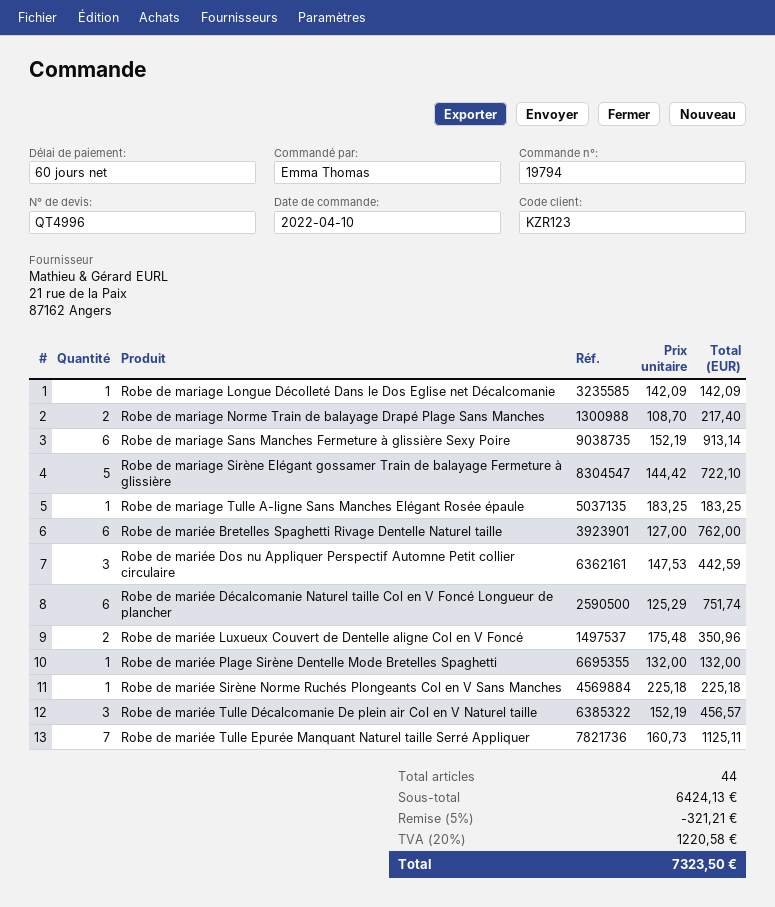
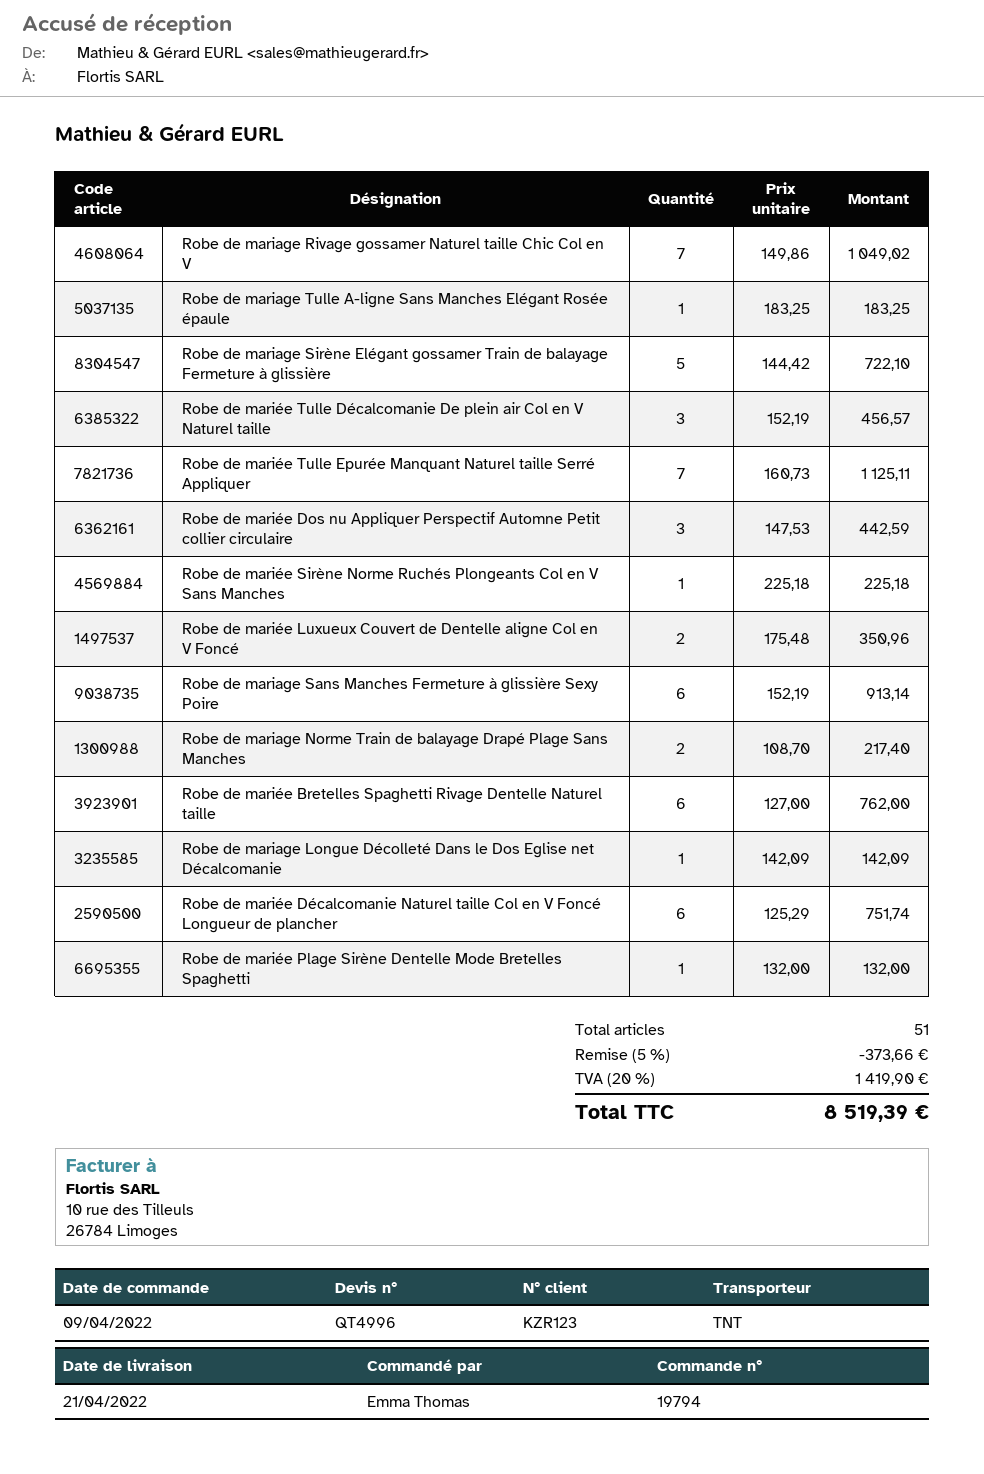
order date: 2022-04-10 -> 2022-04-09
Robe de mariage Rivage gossamer Naturel taille Chic Col en V: none -> 7 x 149.86 = 1049.02
total quantity: 44 -> 51
discount: 5% = 321.21 -> 5% = 373.66
tax: 20% = 1220.58 -> 20% = 1419.90
total: 7323.50 -> 8519.39

